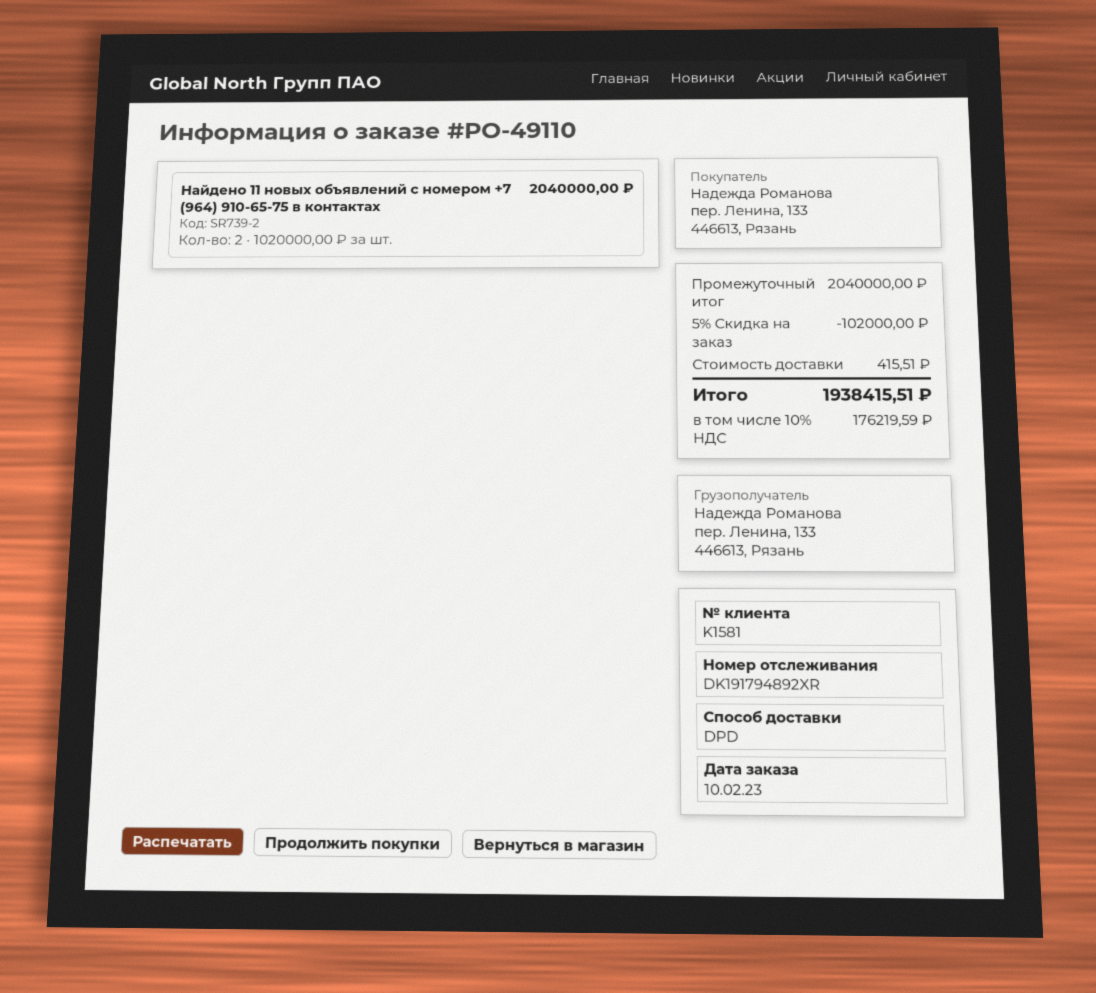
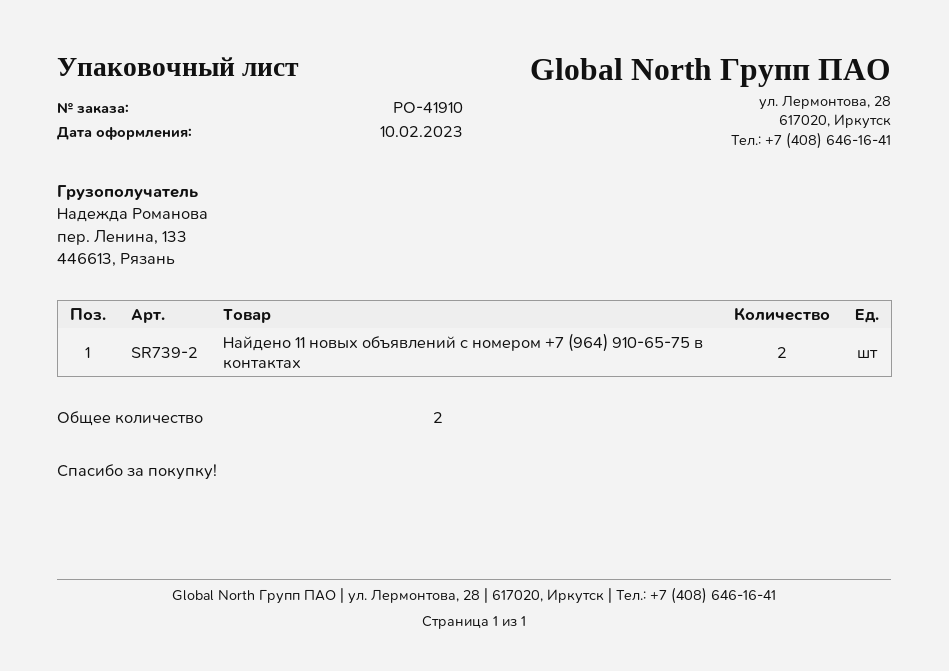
order number: PO-49110 -> PO-41910

